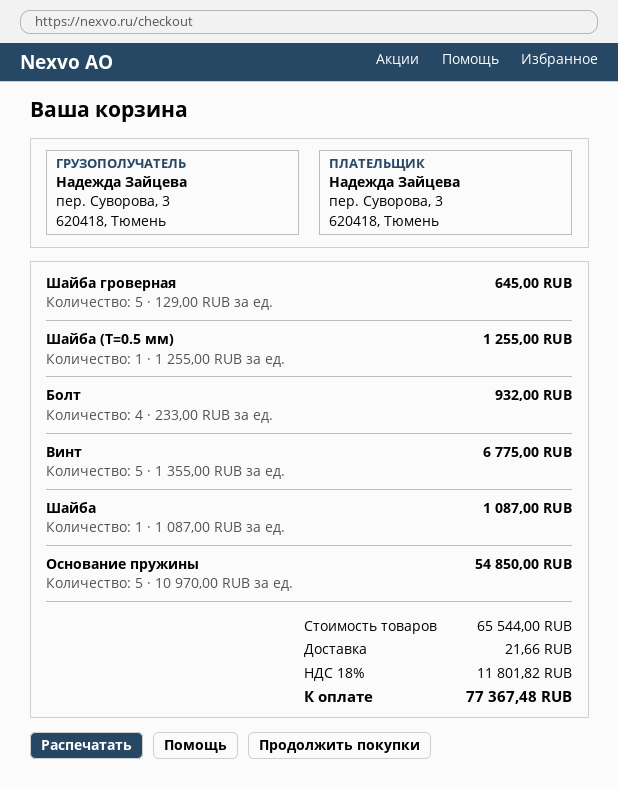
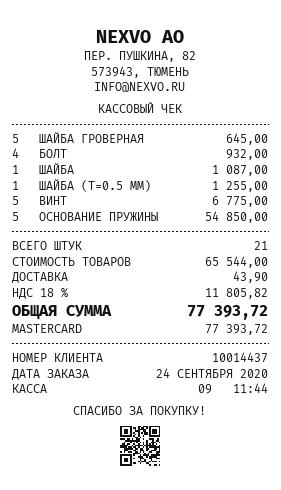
shipping: 21.66 -> 43.90
tax: 18% = 11801.82 -> 18% = 11805.82
total: 77367.48 -> 77393.72

